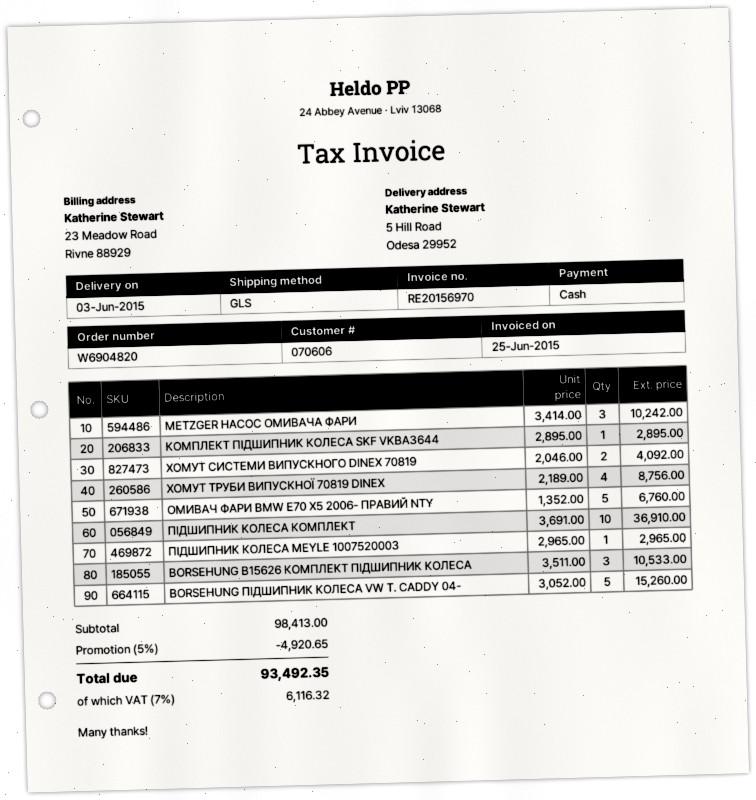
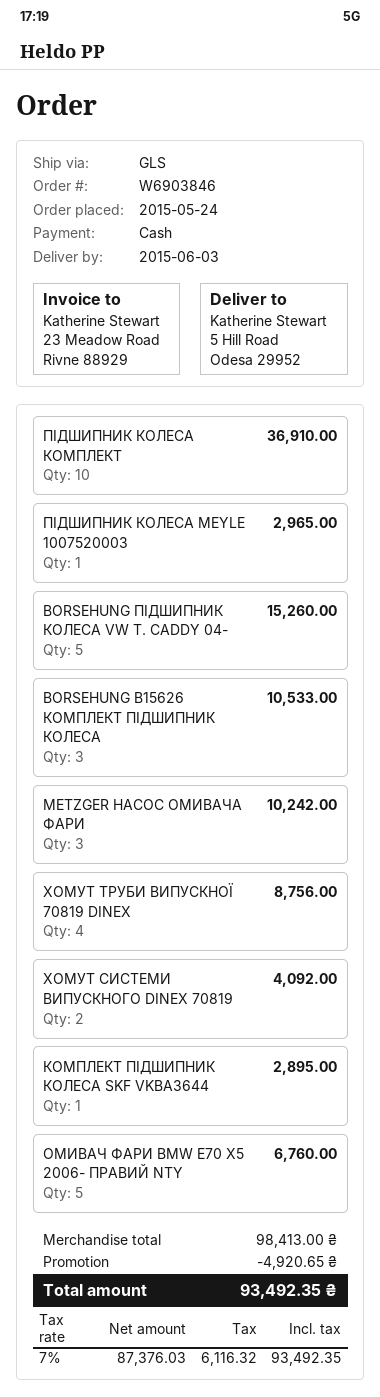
order number: W6904820 -> W6903846

